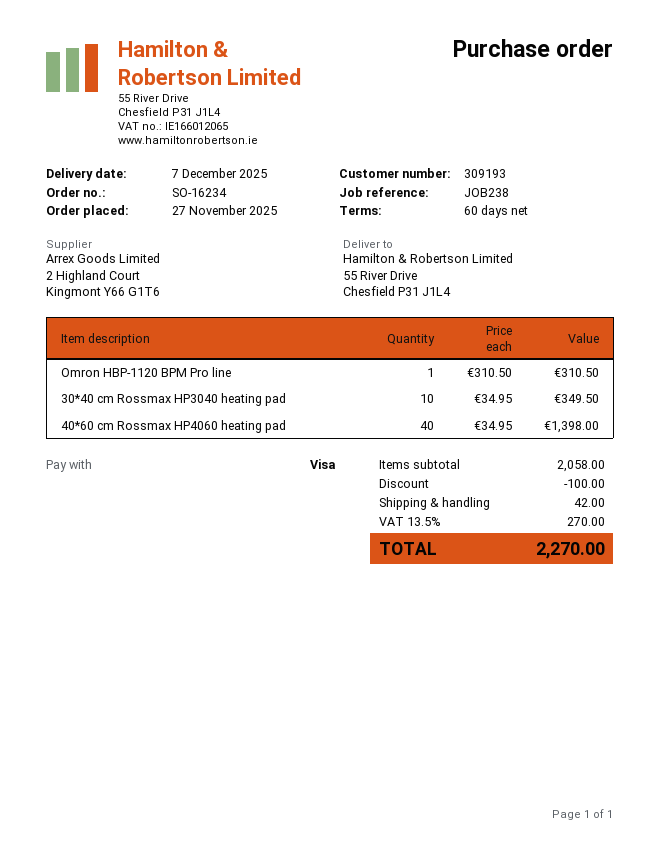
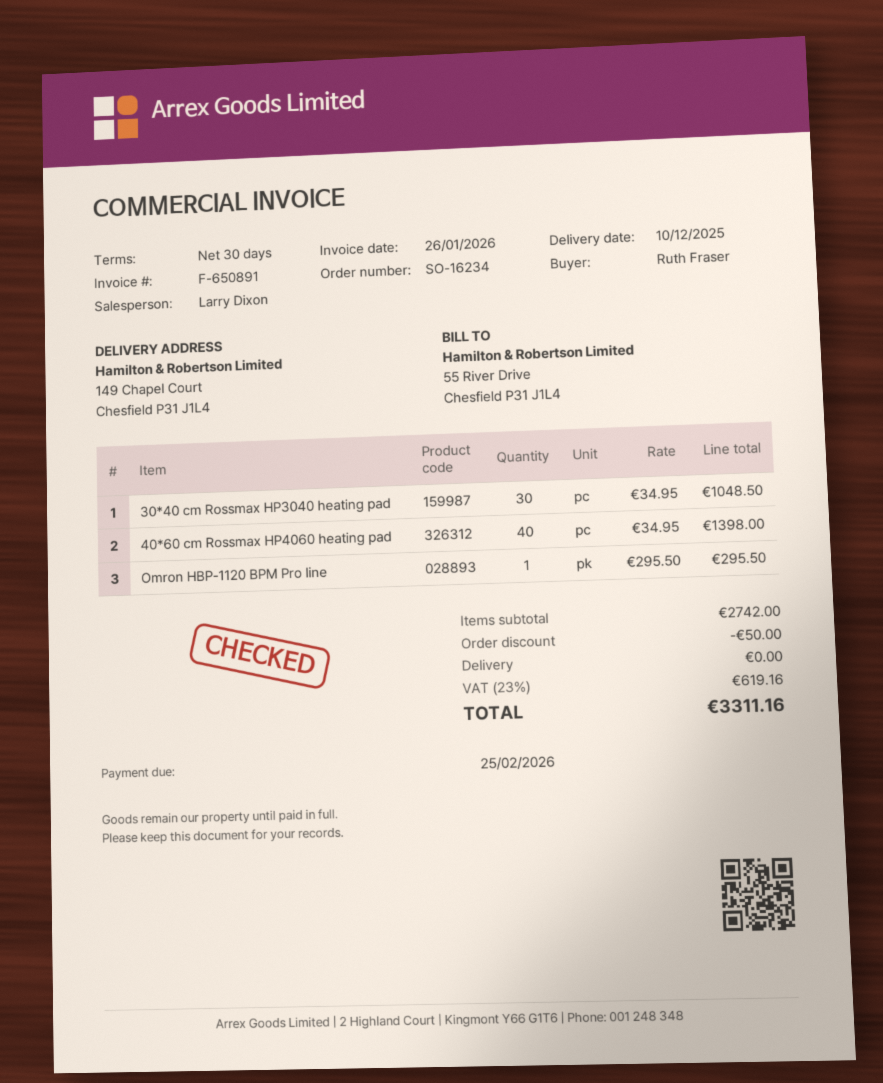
delivery date: 2025-12-07 -> 2025-12-10
payment terms: 60 days -> 30 days
ship to: 55 River Drive, Chesfield P31 J1L4 -> 149 Chapel Court, Chesfield P31 J1L4
Omron HBP-1120 BPM Pro line: 1 x 310.50 = 310.50 -> 1 x 295.50 = 295.50
30*40 cm Rossmax HP3040 heating pad: 10 x 34.95 = 349.50 -> 30 x 34.95 = 1048.50
subtotal: 2058.00 -> 2742.00
discount: 100.00 -> 50.00
shipping: 42.00 -> 0.00
tax: 13.5% = 270.00 -> 23% = 619.16
total: 2270.00 -> 3311.16

